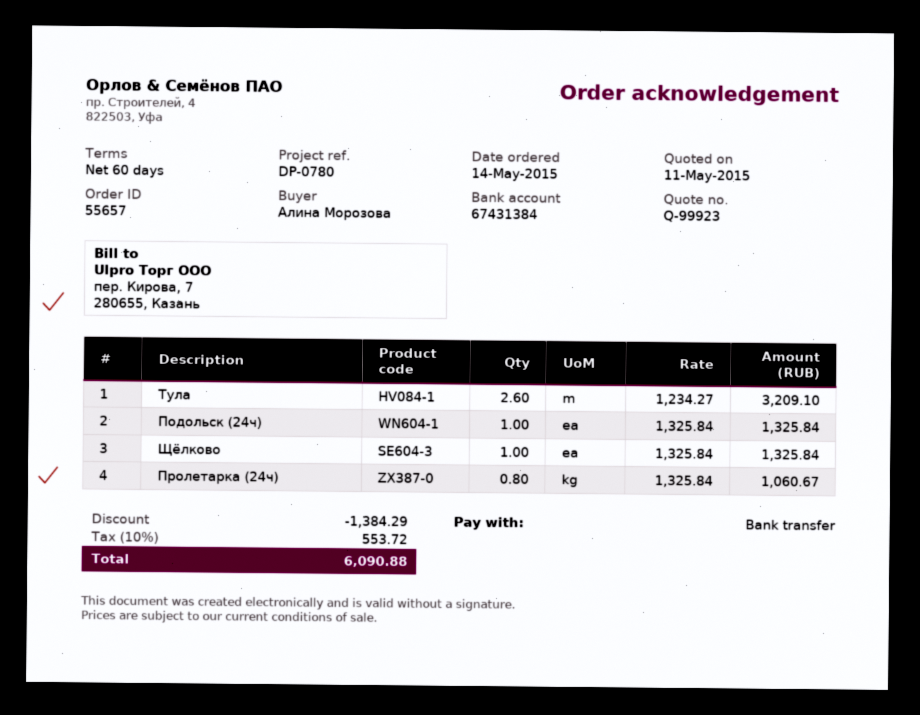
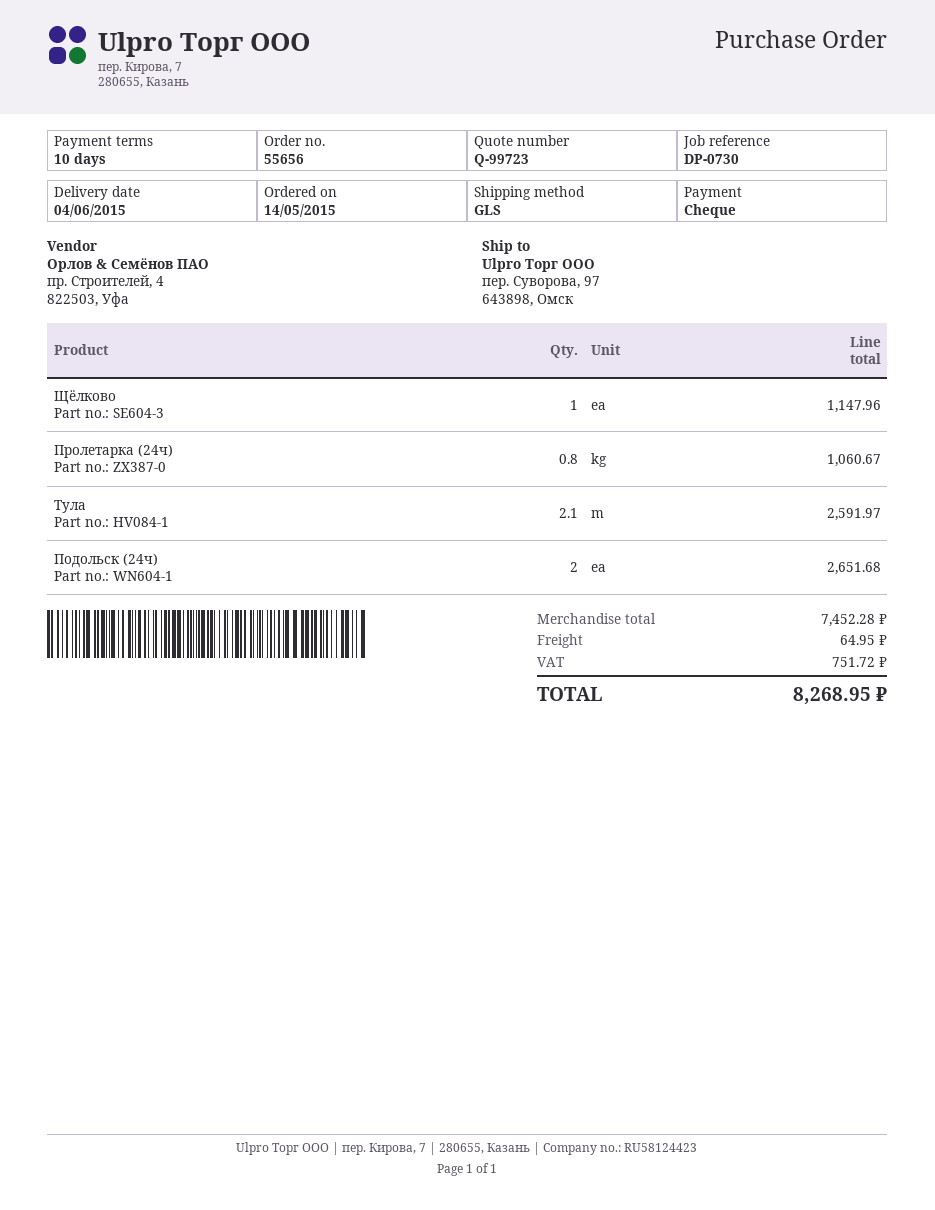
quote number: Q-99923 -> Q-99723
order number: 55657 -> 55656
payment terms: 60 days -> 10 days
reference: DP-0780 -> DP-0730
payment method: bank transfer -> cheque
Тула: 2.6 for 3209.10 -> 2.1 for 2591.97
Подольск (24ч): 1 for 1325.84 -> 2 for 2651.68
Щёлково: 1 for 1325.84 -> 1 for 1147.96
discount: 1384.29 -> none
shipping: none -> 64.95
tax: 553.72 -> 751.72
total: 6090.88 -> 8268.95

